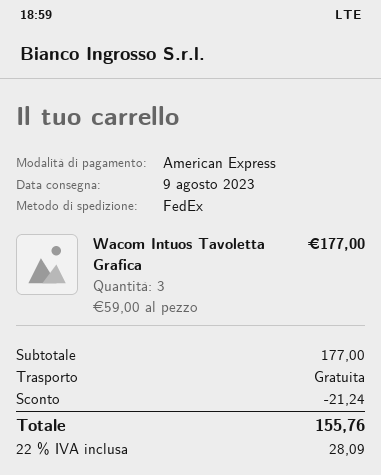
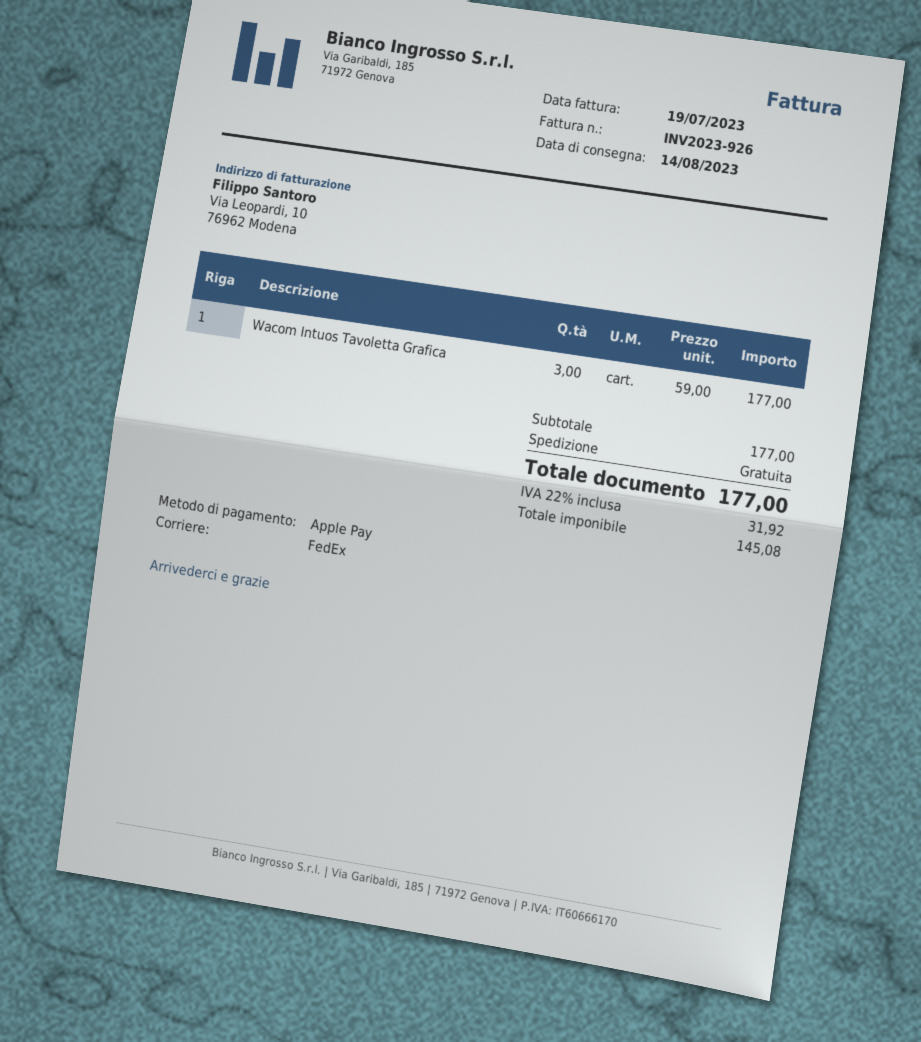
delivery date: 2023-08-09 -> 2023-08-14
payment method: American Express -> Apple Pay
discount: 21.24 -> none
tax: 22% = 28.09 -> 22% = 31.92
total: 155.76 -> 177.00

